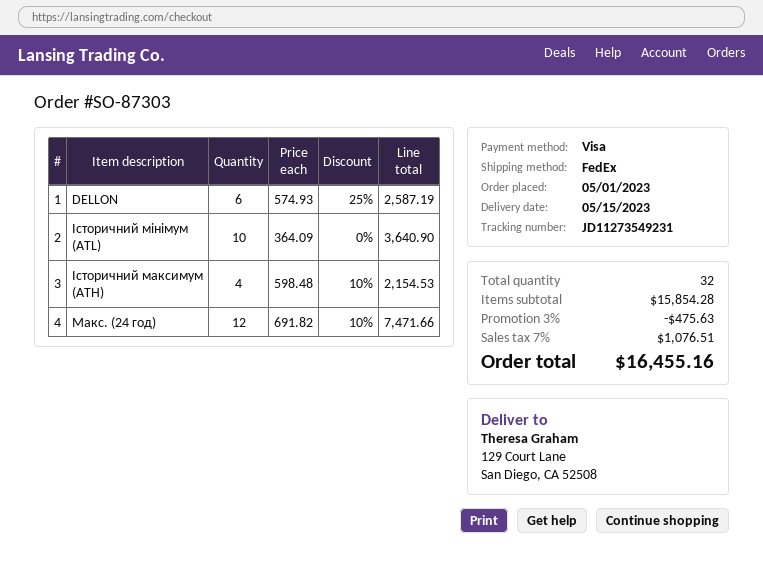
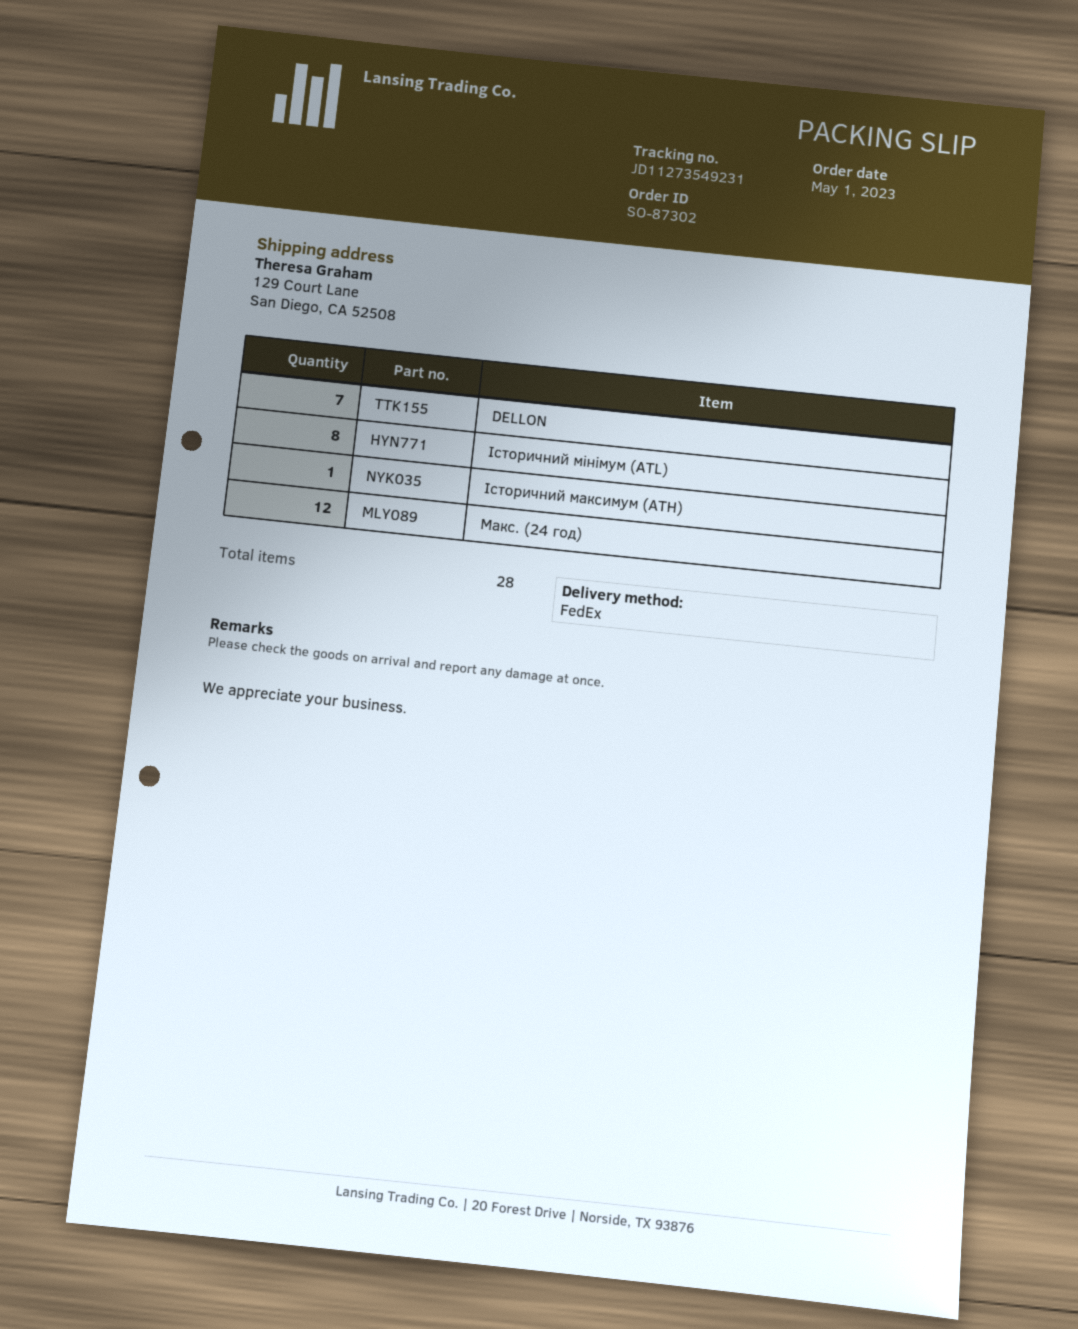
order number: SO-87303 -> SO-87302
DELLON: 6 -> 7
Історичний мінімум (ATL): 10 -> 8
Історичний максимум (ATH): 4 -> 1
total quantity: 32 -> 28

